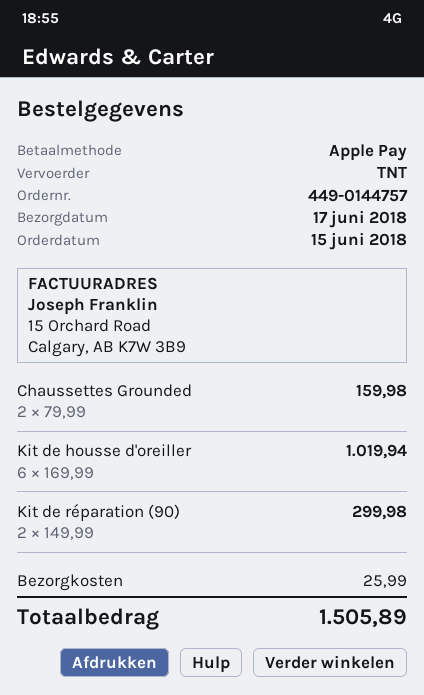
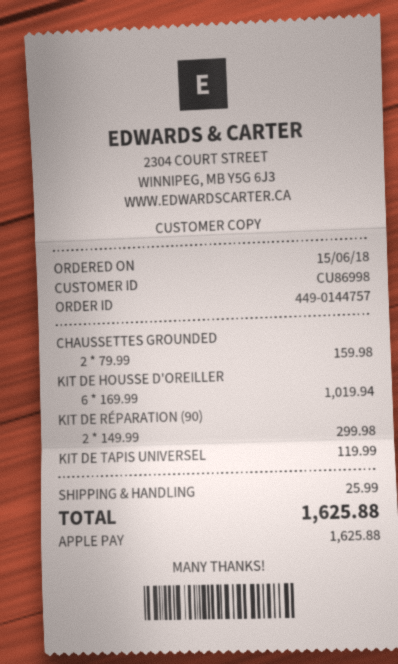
KIT DE TAPIS UNIVERSEL: none -> 1 x 119.99 = 119.99
total: 1505.89 -> 1625.88

